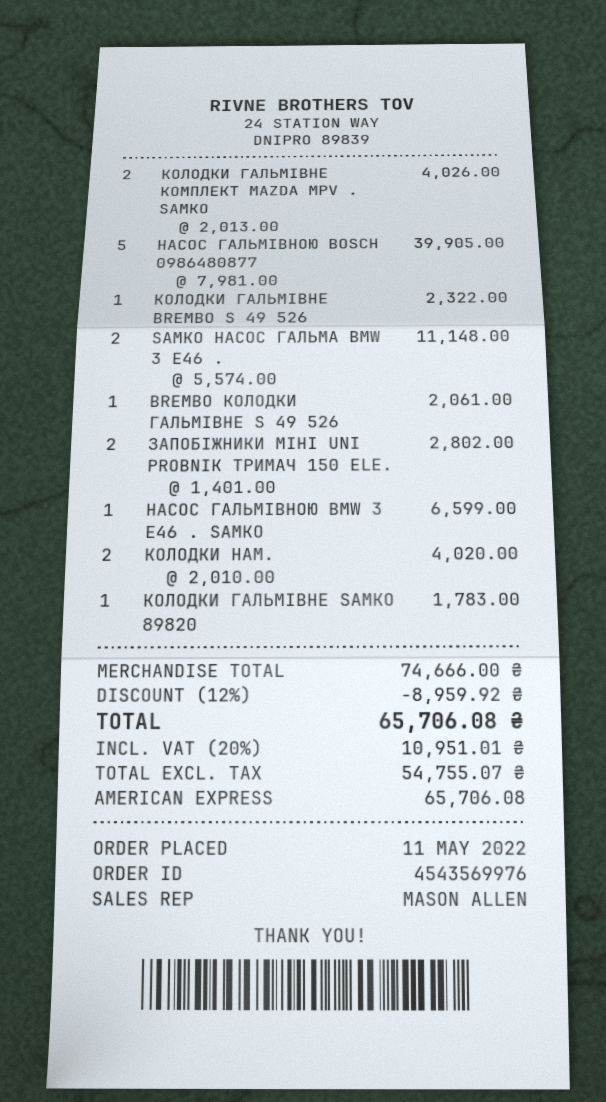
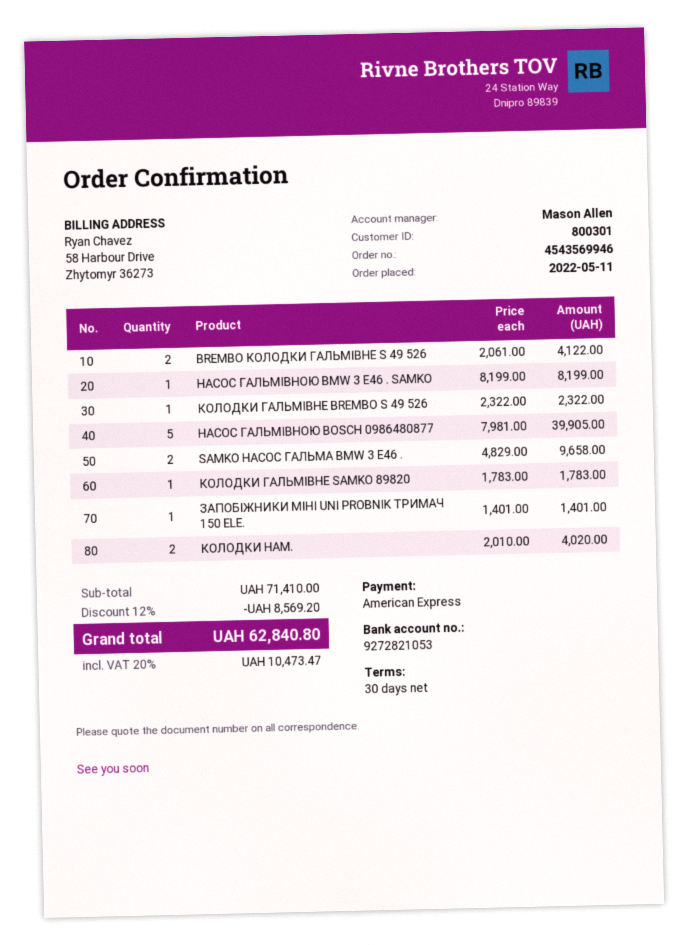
order number: 4543569976 -> 4543569946
КОЛОДКИ ГАЛЬМІВНЕ КОМПЛЕКТ MAZDA MPV . SAMKO: 2 x 2013.00 = 4026.00 -> none
SAMKO НАСОС ГАЛЬМА BMW 3 E46 .: 2 x 5574.00 = 11148.00 -> 2 x 4829.00 = 9658.00
BREMBO КОЛОДКИ ГАЛЬМІВНЕ S 49 526: 1 x 2061.00 = 2061.00 -> 2 x 2061.00 = 4122.00
ЗАПОБІЖНИКИ МІНІ UNI PROBNIK ТРИМАЧ 150 ELE.: 2 x 1401.00 = 2802.00 -> 1 x 1401.00 = 1401.00
НАСОС ГАЛЬМІВНОЮ BMW 3 E46 . SAMKO: 1 x 6599.00 = 6599.00 -> 1 x 8199.00 = 8199.00
subtotal: 74666.00 -> 71410.00
discount: 12% = 8959.92 -> 12% = 8569.20
tax: 20% = 10951.01 -> 20% = 10473.47
total: 65706.08 -> 62840.80

